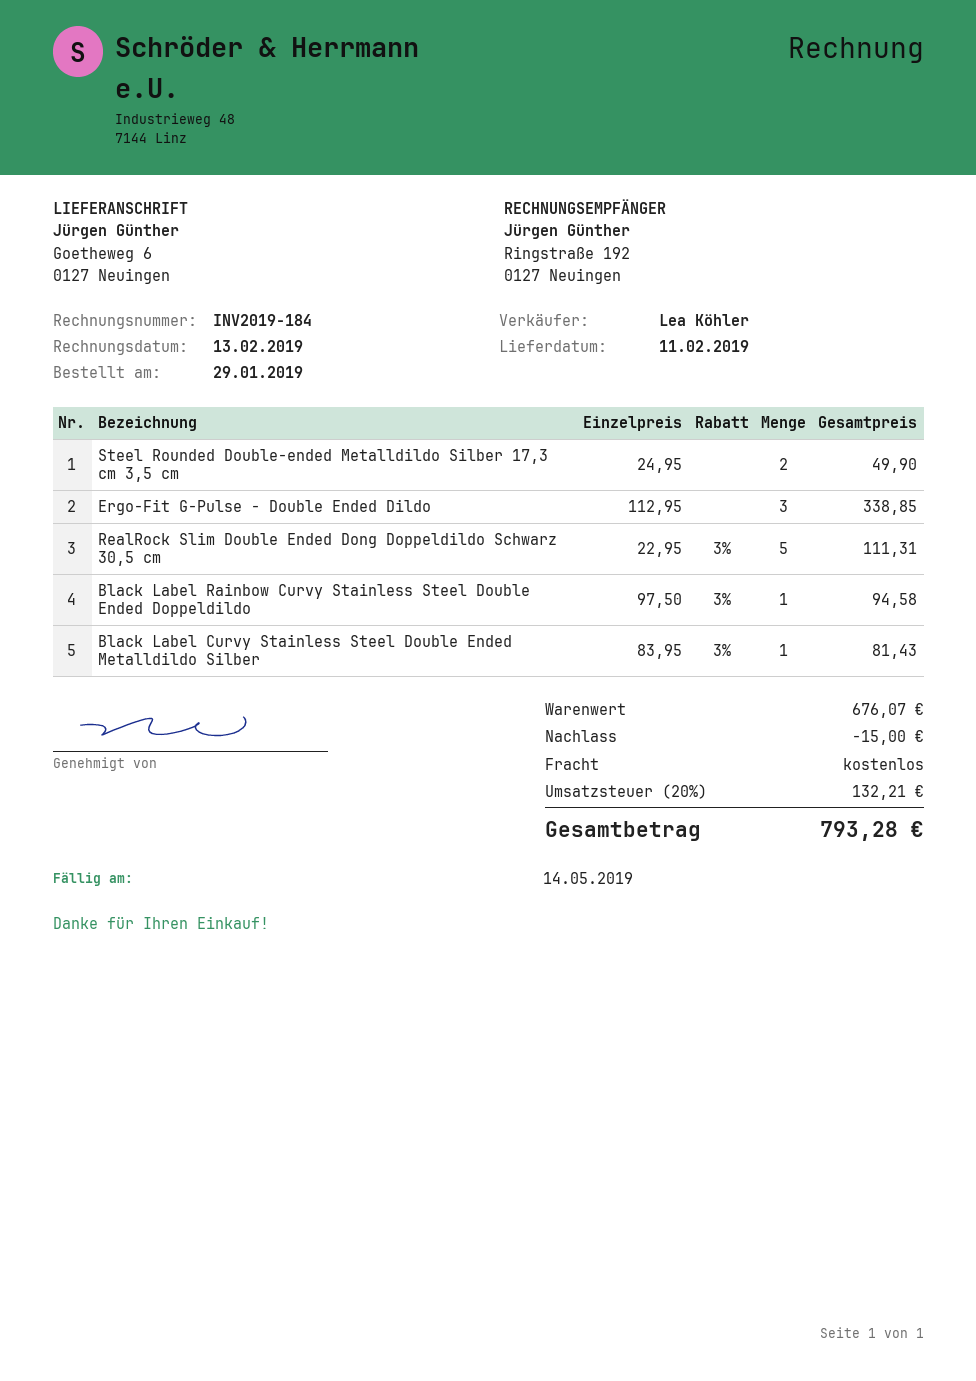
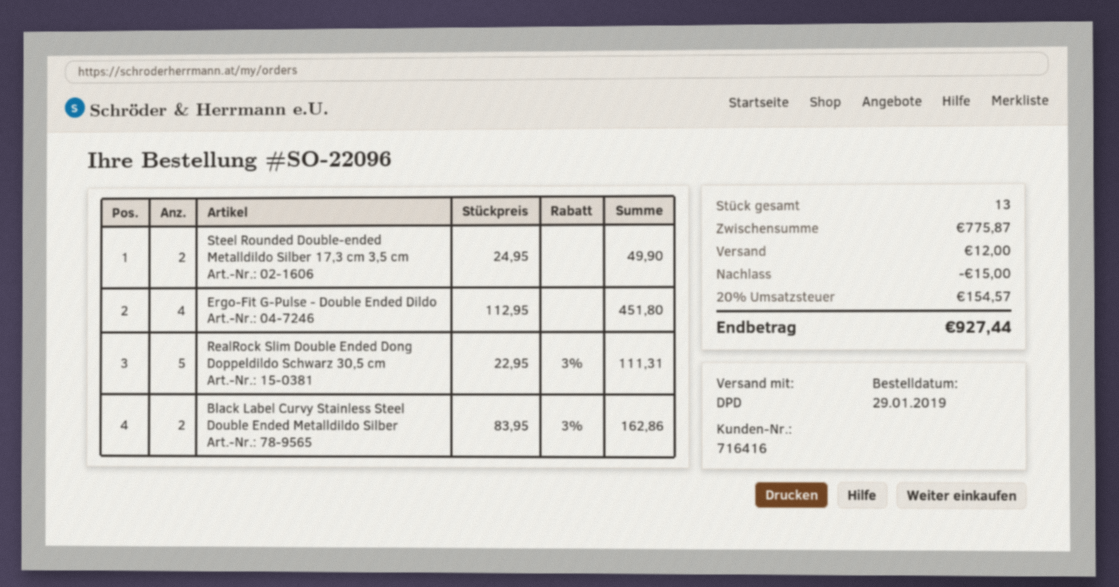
Ergo-Fit G-Pulse - Double Ended Dildo: 3 x 112.95 = 338.85 -> 4 x 112.95 = 451.80
Black Label Rainbow Curvy Stainless Steel Double Ended Doppeldildo: 1 x 97.50 - 3% = 94.58 -> none
Black Label Curvy Stainless Steel Double Ended Metalldildo Silber: 1 x 83.95 - 3% = 81.43 -> 2 x 83.95 - 3% = 162.86
subtotal: 676.07 -> 775.87
shipping: 0.00 -> 12.00
tax: 20% = 132.21 -> 20% = 154.57
total: 793.28 -> 927.44

